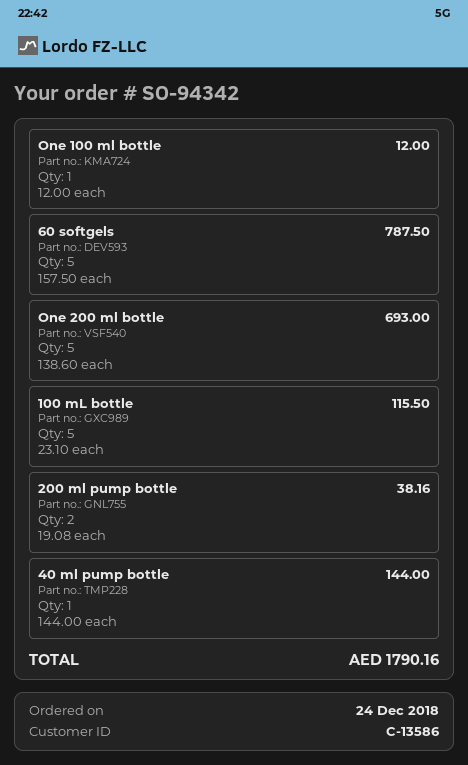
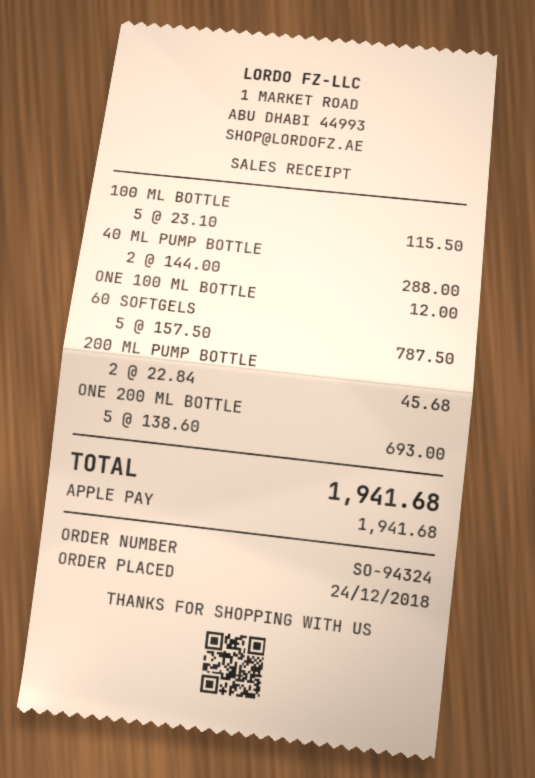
order number: SO-94342 -> SO-94324
200 ml pump bottle: 2 x 19.08 = 38.16 -> 2 x 22.84 = 45.68
40 ml pump bottle: 1 x 144.00 = 144.00 -> 2 x 144.00 = 288.00
total: 1790.16 -> 1941.68

